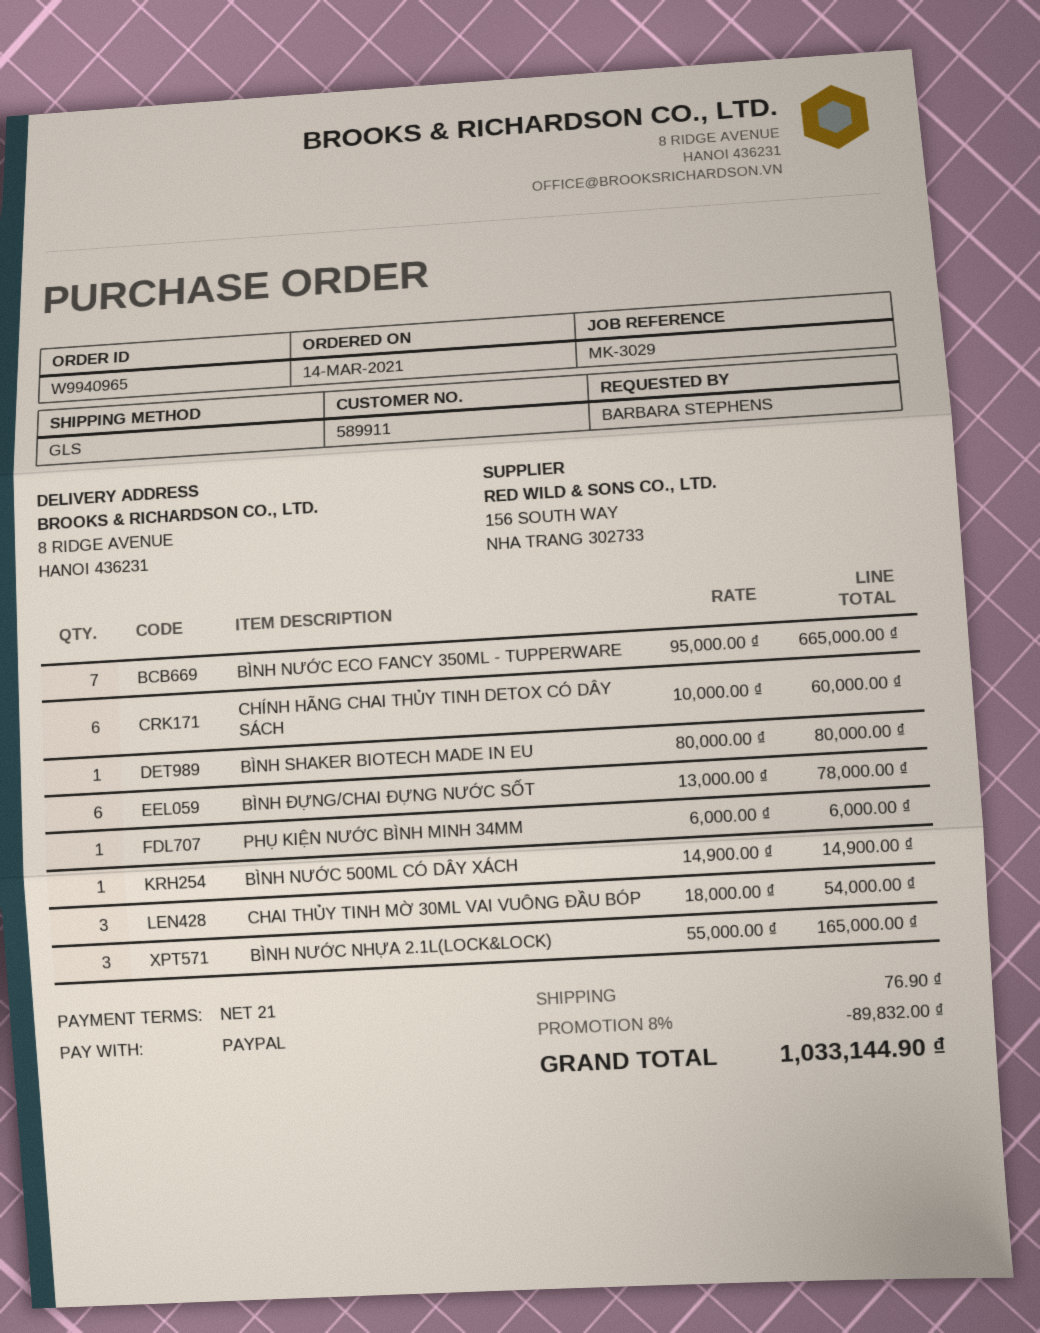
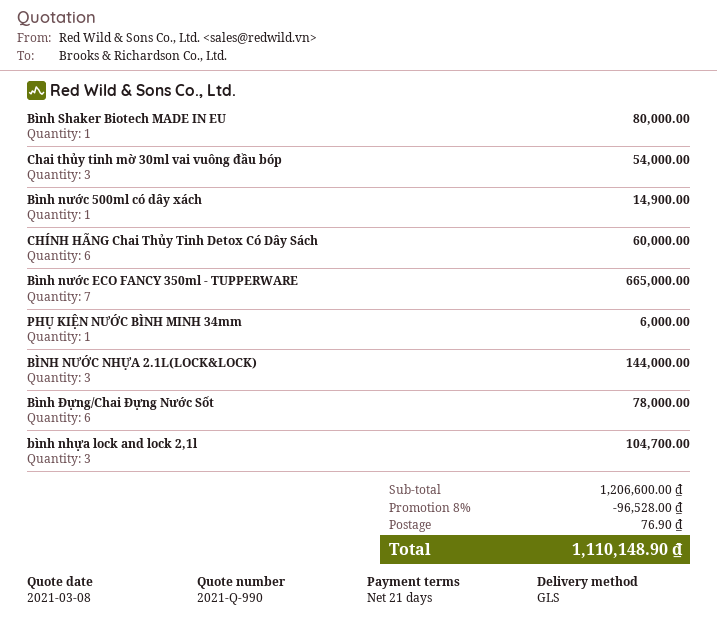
BÌNH NƯỚC NHỰA 2.1L(LOCK&LOCK): 3 for 165000.00 -> 3 for 144000.00
bình nhựa lock and lock 2,1l: none -> 3 for 104700.00
discount: 8% = 89832.00 -> 8% = 96528.00
total: 1033144.90 -> 1110148.90

